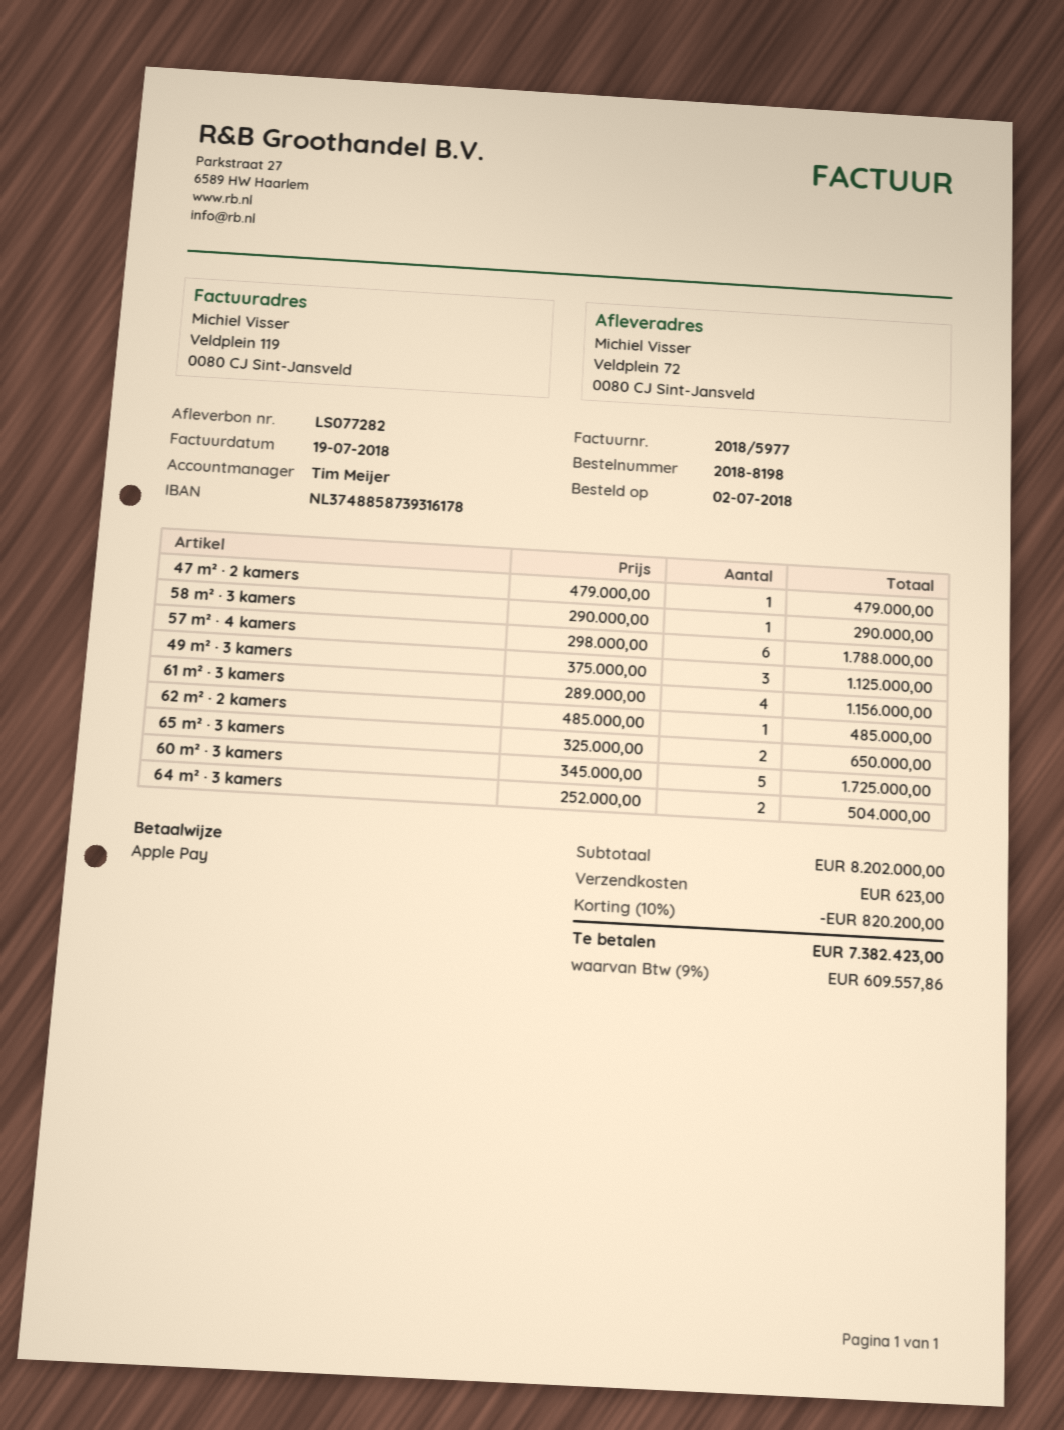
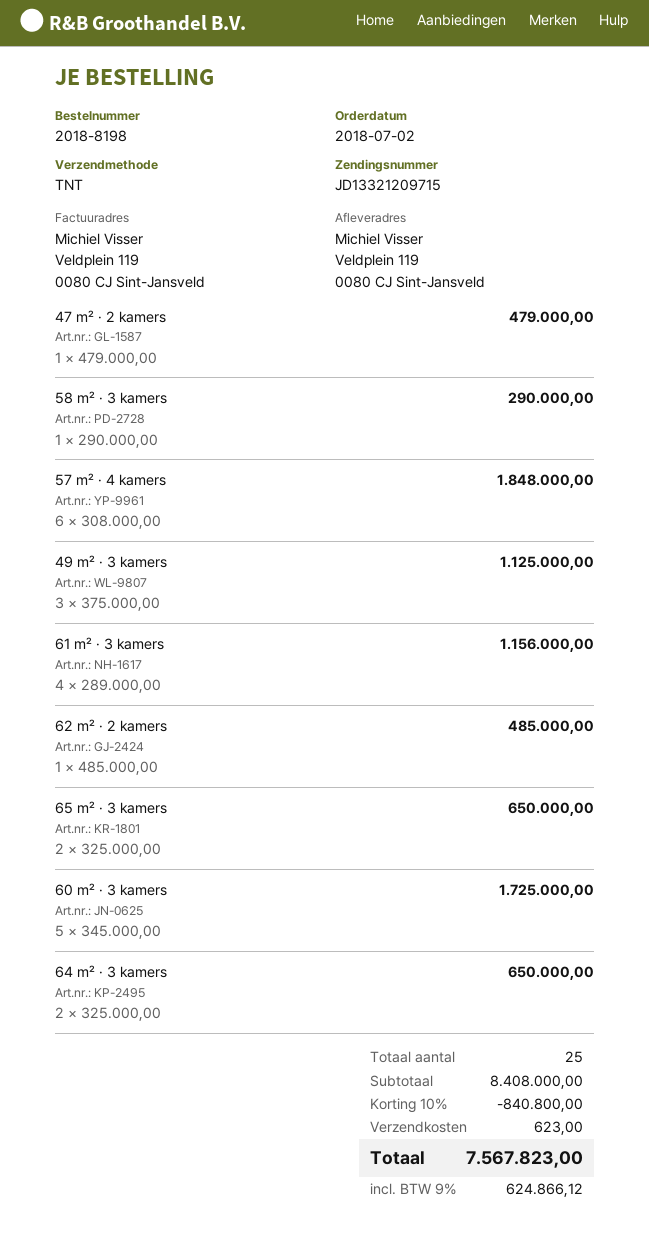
ship to: Veldplein 72, 0080 CJ Sint-Jansveld -> Veldplein 119, 0080 CJ Sint-Jansveld
57 m² · 4 kamers: 6 x 298000.00 = 1788000.00 -> 6 x 308000.00 = 1848000.00
64 m² · 3 kamers: 2 x 252000.00 = 504000.00 -> 2 x 325000.00 = 650000.00
subtotal: 8202000.00 -> 8408000.00
discount: 10% = 820200.00 -> 10% = 840800.00
tax: 9% = 609557.86 -> 9% = 624866.12
total: 7382423.00 -> 7567823.00

